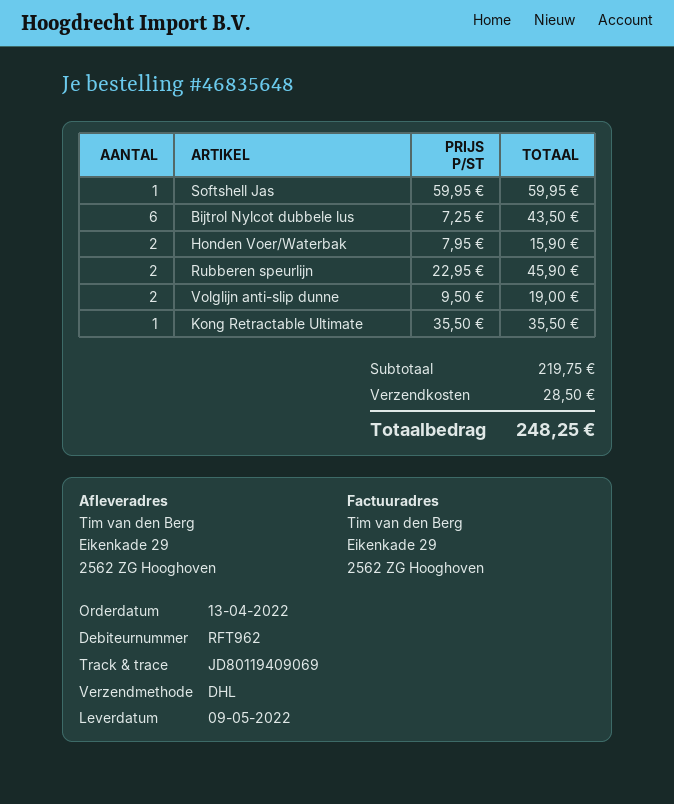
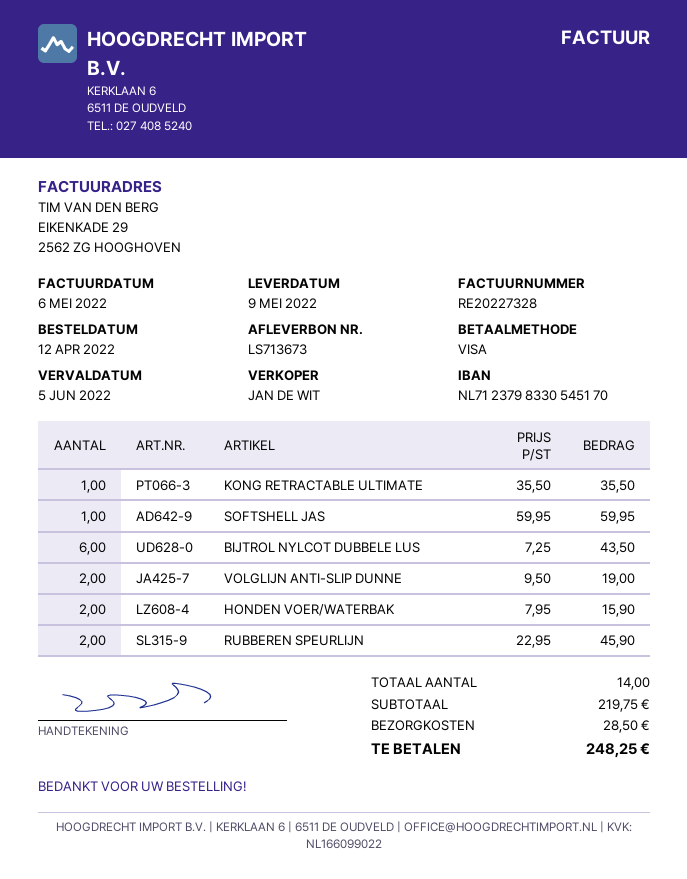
order date: 2022-04-13 -> 2022-04-12

